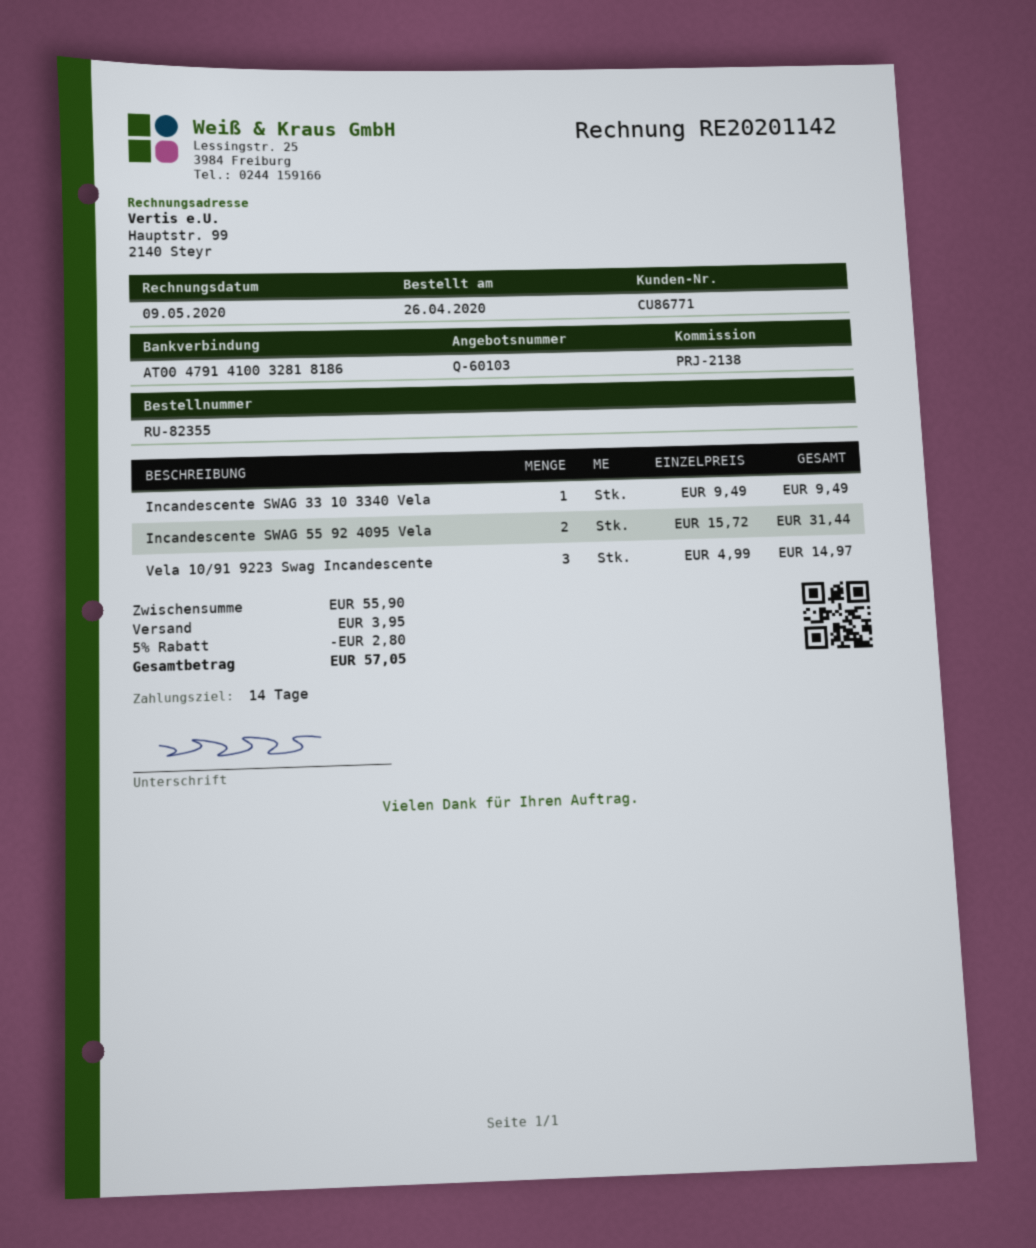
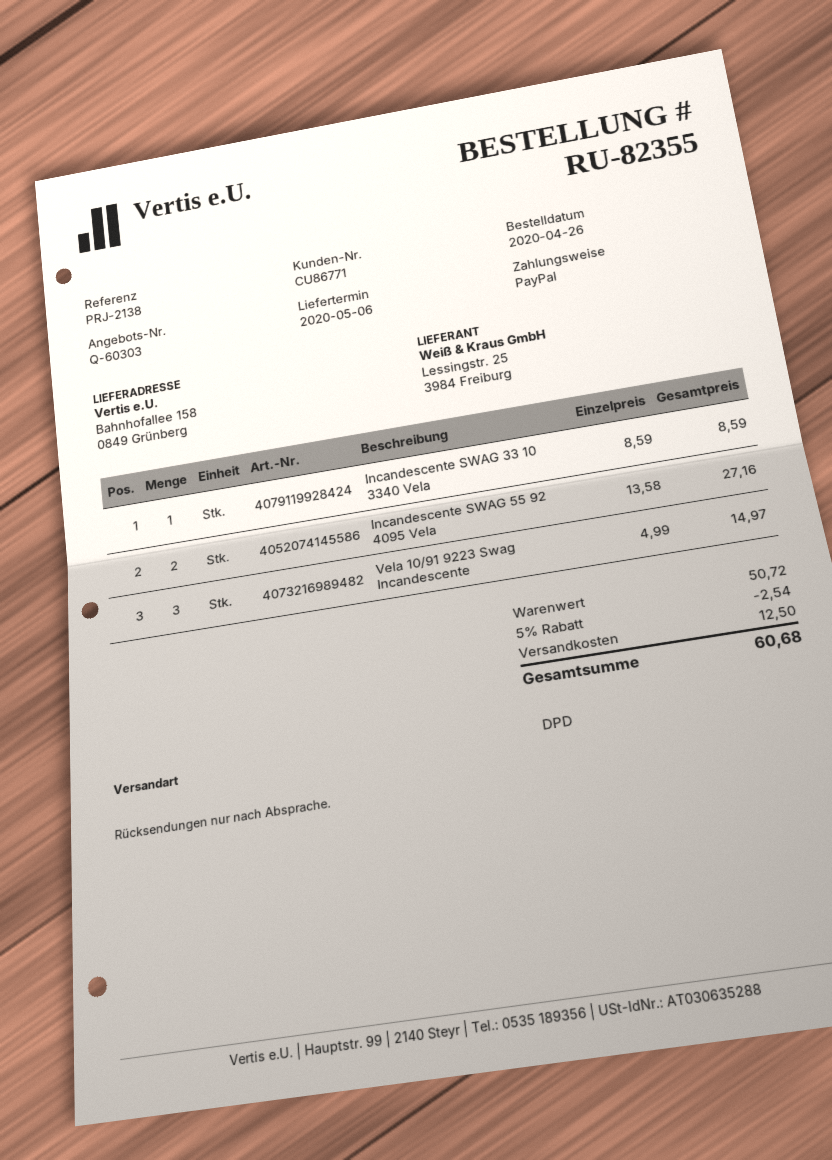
quote number: Q-60103 -> Q-60303
Incandescente SWAG 33 10 3340 Vela: 1 x 9.49 = 9.49 -> 1 x 8.59 = 8.59
Incandescente SWAG 55 92 4095 Vela: 2 x 15.72 = 31.44 -> 2 x 13.58 = 27.16
subtotal: 55.90 -> 50.72
discount: 5% = 2.80 -> 5% = 2.54
shipping: 3.95 -> 12.50
total: 57.05 -> 60.68

